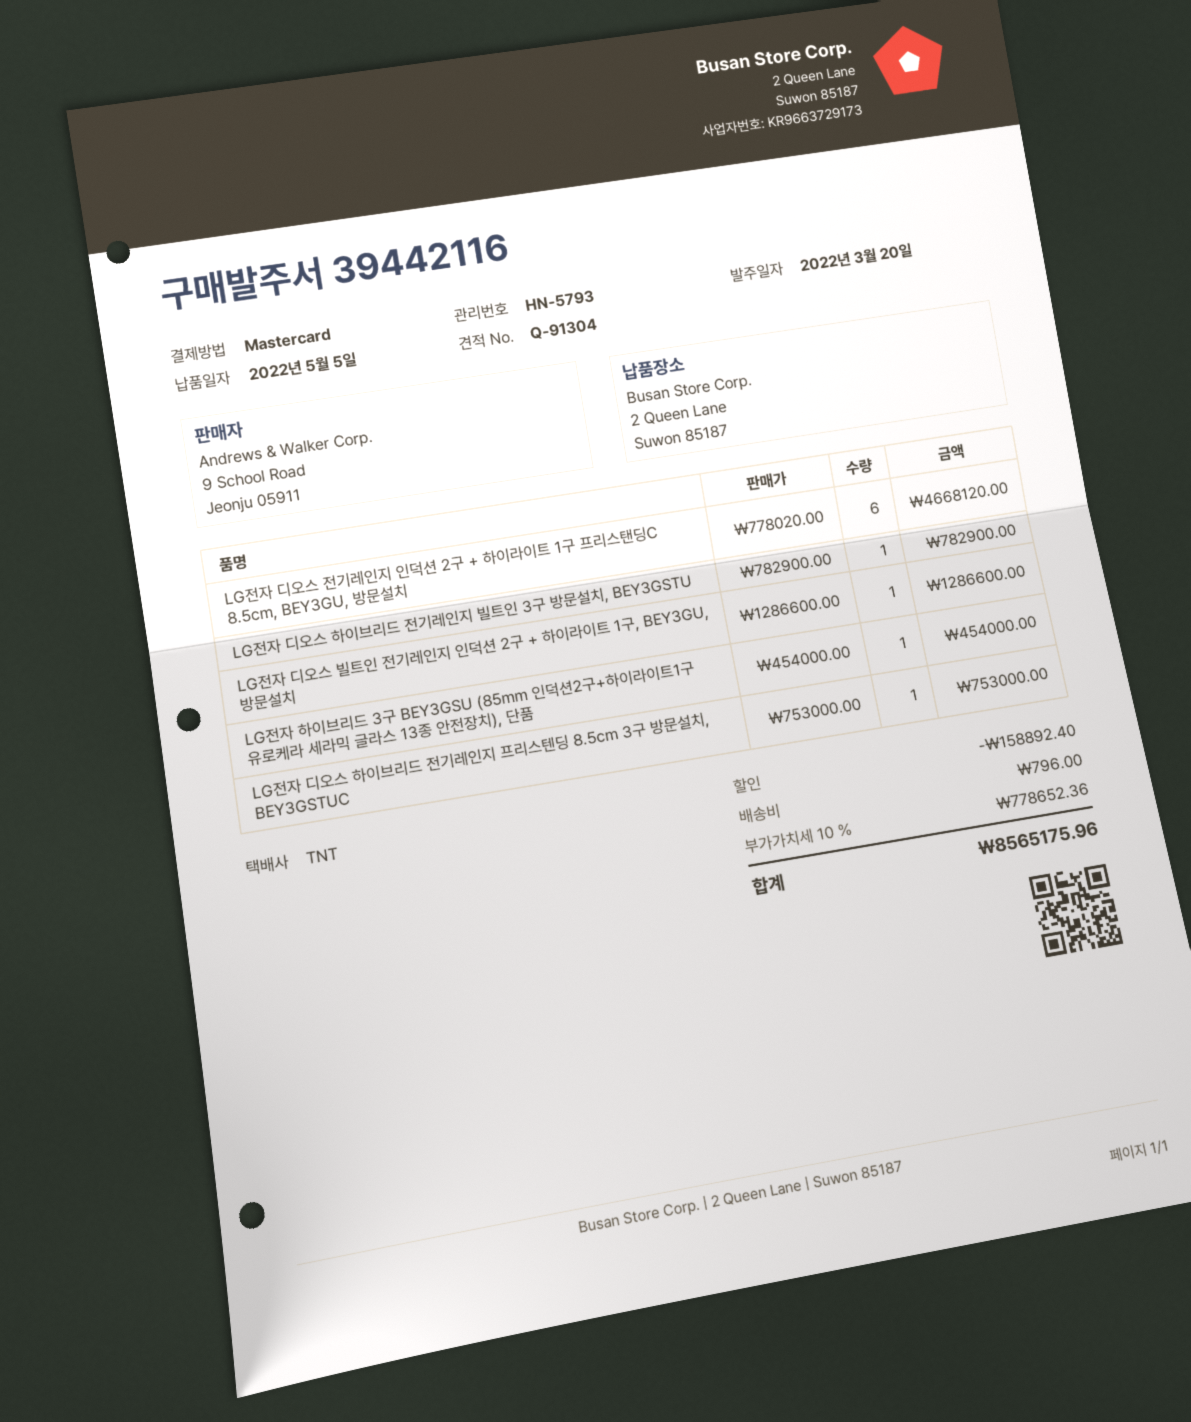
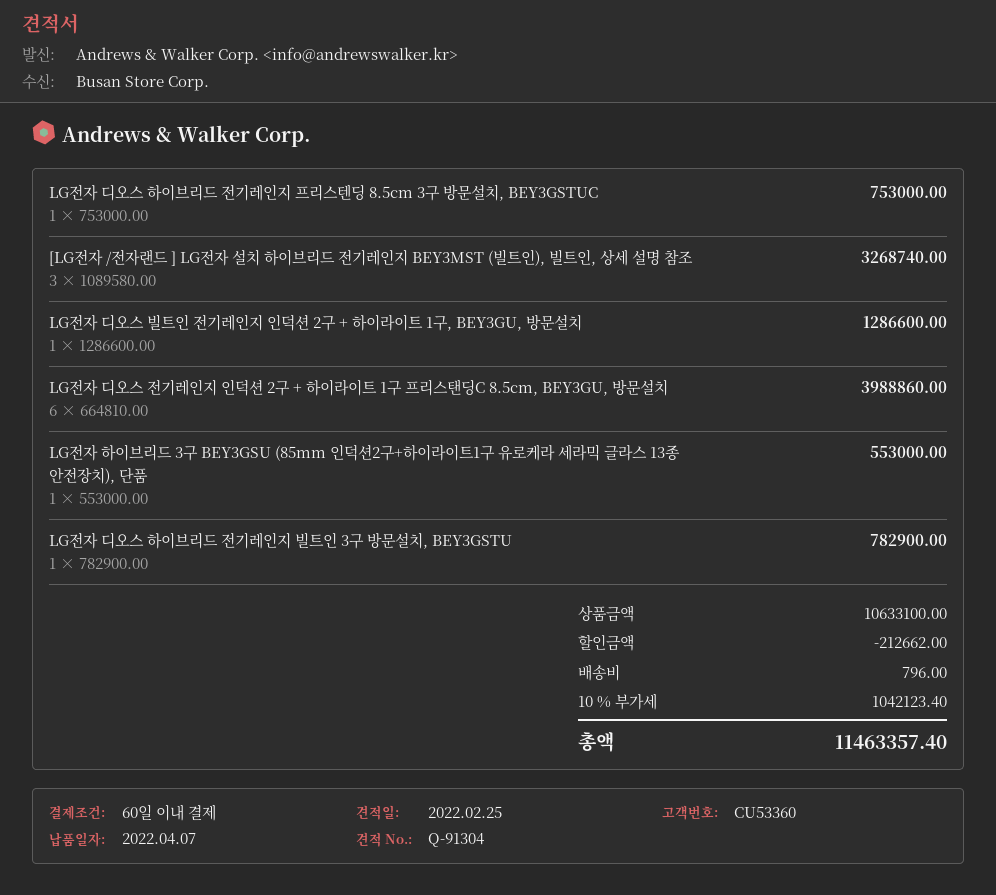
delivery date: 2022-05-05 -> 2022-04-07
LG전자 디오스 전기레인지 인덕션 2구 + 하이라이트 1구 프리스탠딩C 8.5cm, BEY3GU, 방문설치: 6 x 778020.00 = 4668120.00 -> 6 x 664810.00 = 3988860.00
LG전자 하이브리드 3구 BEY3GSU (85mm 인덕션2구+하이라이트1구 유로케라 세라믹 글라스 13종 안전장치), 단품: 1 x 454000.00 = 454000.00 -> 1 x 553000.00 = 553000.00
[LG전자 /전자랜드 ] LG전자 설치 하이브리드 전기레인지 BEY3MST (빌트인), 빌트인, 상세 설명 참조: none -> 3 x 1089580.00 = 3268740.00
discount: 158892.40 -> 212662.00
tax: 10% = 778652.36 -> 10% = 1042123.40
total: 8565175.96 -> 11463357.40

